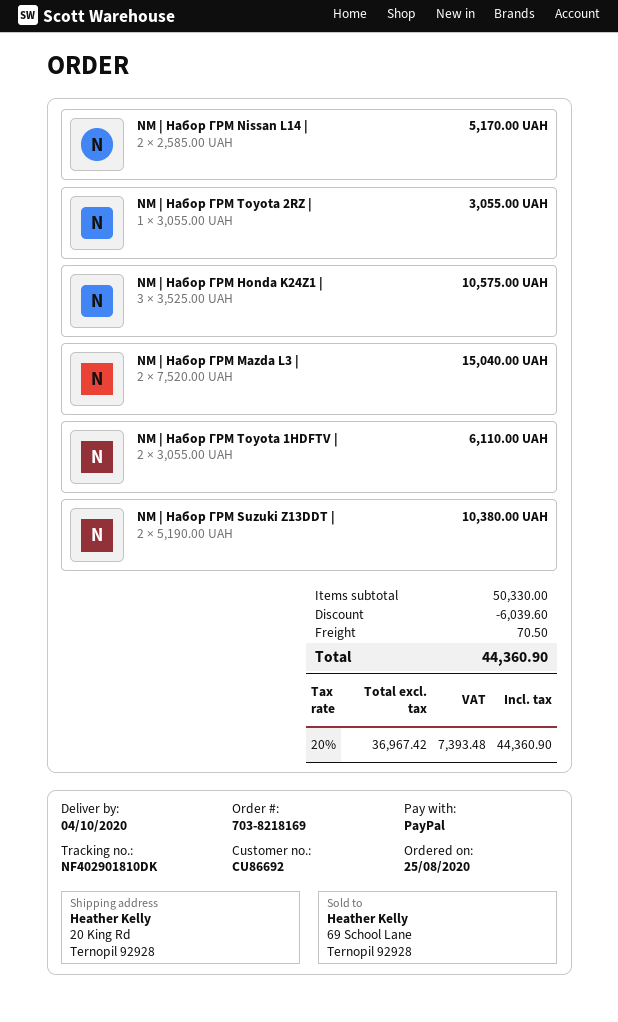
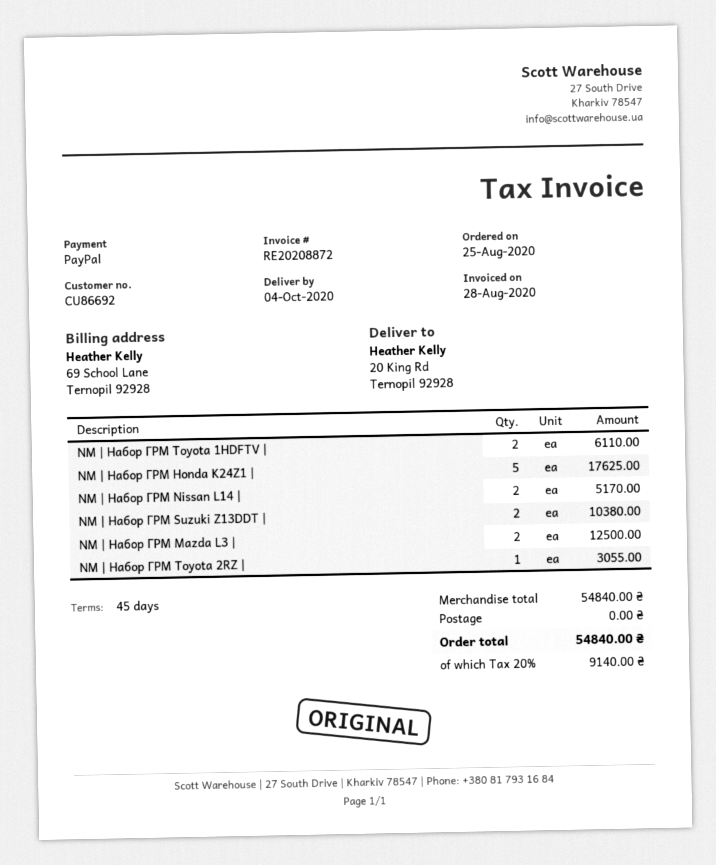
NM | Набор ГРМ Honda K24Z1 |: 3 for 10575.00 -> 5 for 17625.00
NM | Набор ГРМ Mazda L3 |: 2 for 15040.00 -> 2 for 12500.00
subtotal: 50330.00 -> 54840.00
discount: 6039.60 -> none
shipping: 70.50 -> 0.00
tax: 20% = 7393.48 -> 20% = 9140.00
total: 44360.90 -> 54840.00

